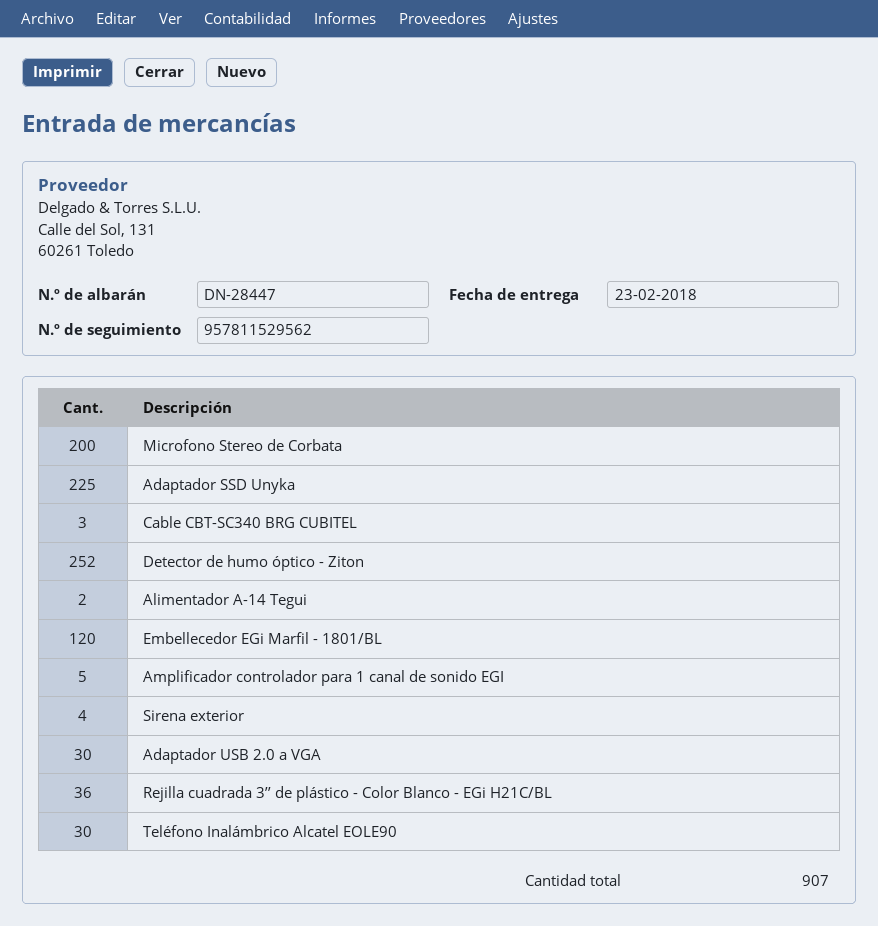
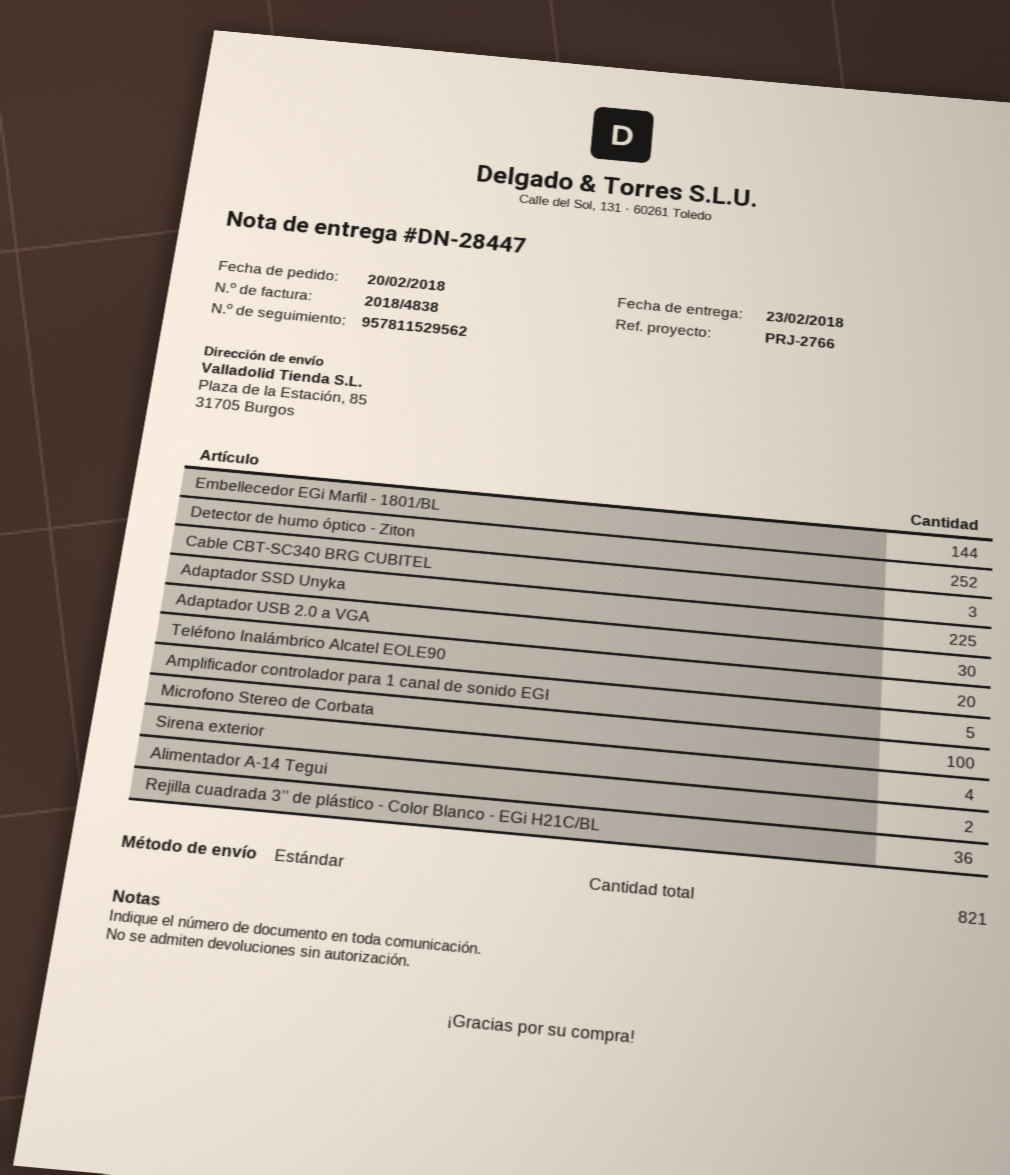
Microfono Stereo de Corbata: 200 -> 100
Embellecedor EGi Marfil - 1801/BL: 120 -> 144
Teléfono Inalámbrico Alcatel EOLE90: 30 -> 20
total quantity: 907 -> 821

